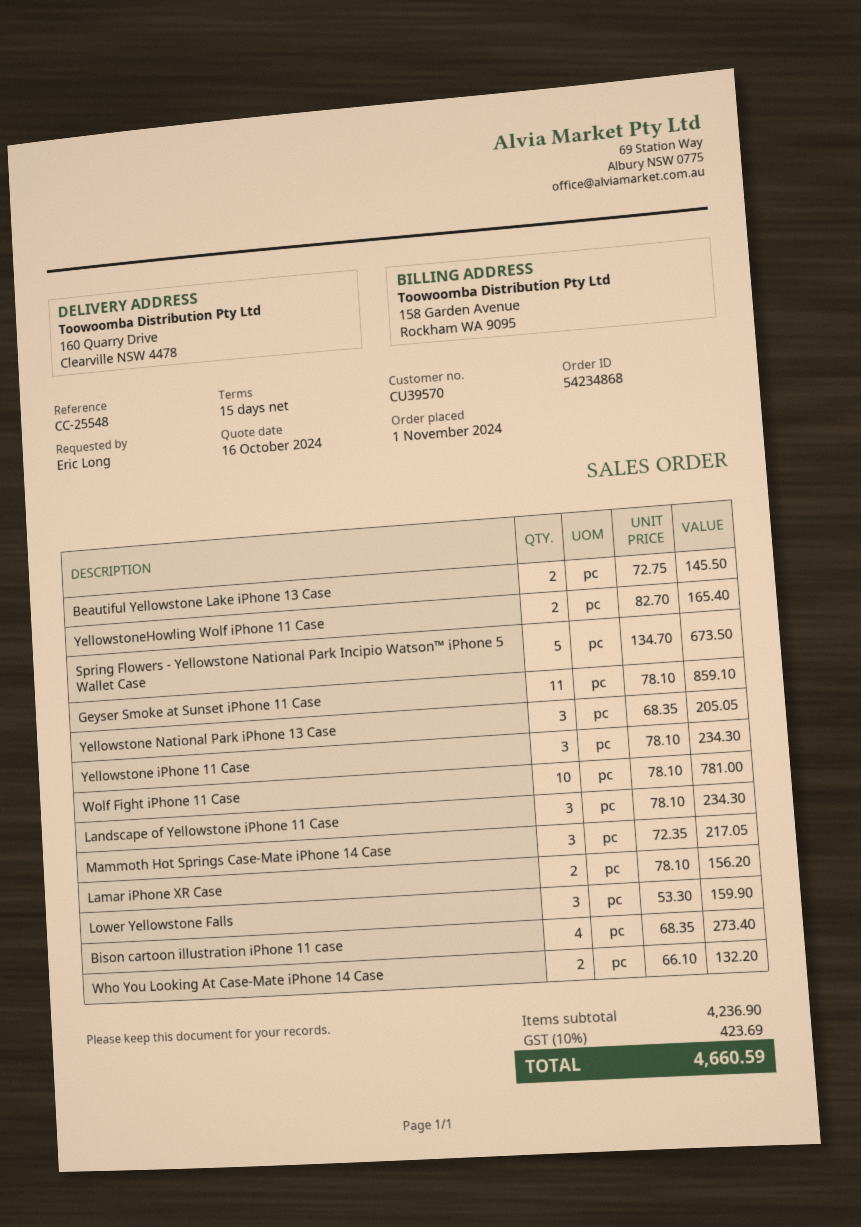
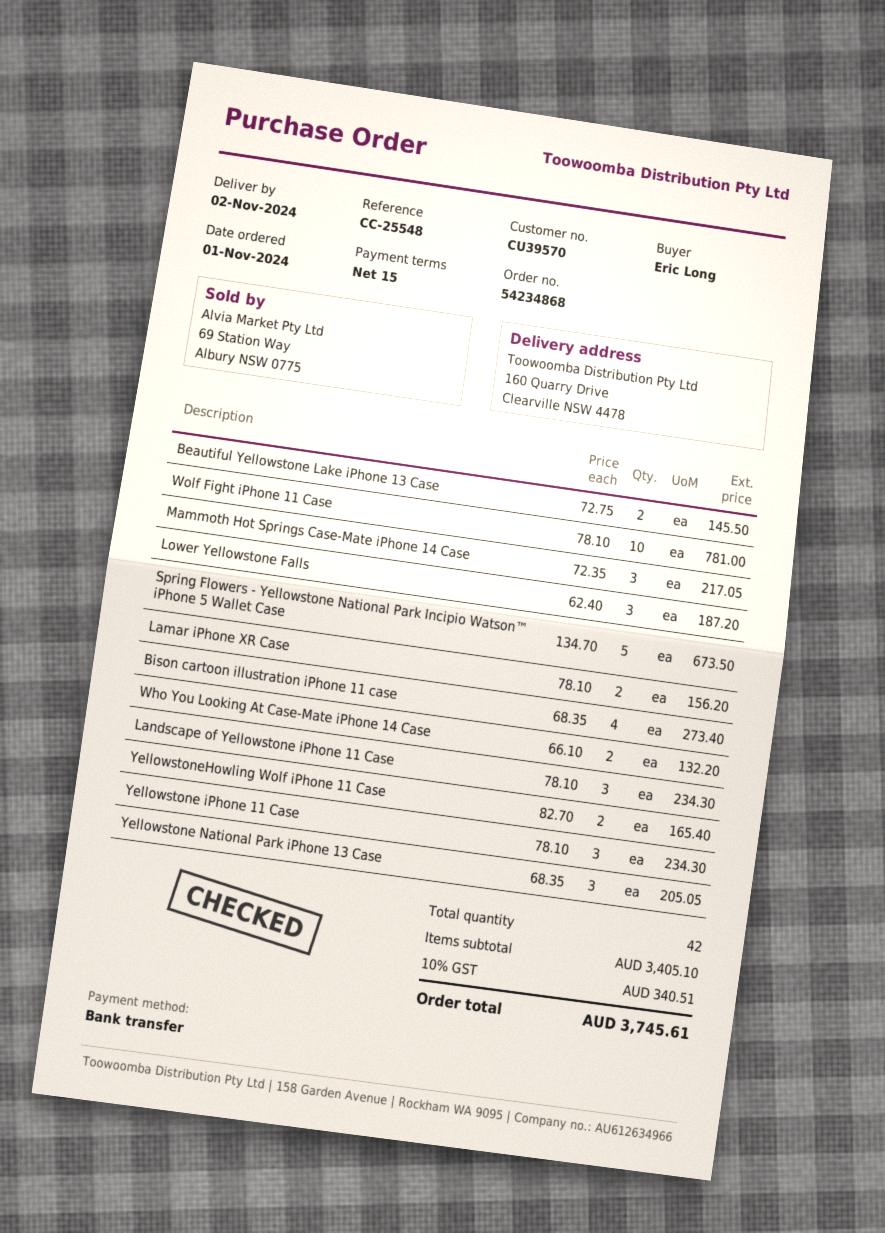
Geyser Smoke at Sunset iPhone 11 Case: 11 x 78.10 = 859.10 -> none
Lower Yellowstone Falls: 3 x 53.30 = 159.90 -> 3 x 62.40 = 187.20
subtotal: 4236.90 -> 3405.10
tax: 10% = 423.69 -> 10% = 340.51
total: 4660.59 -> 3745.61

